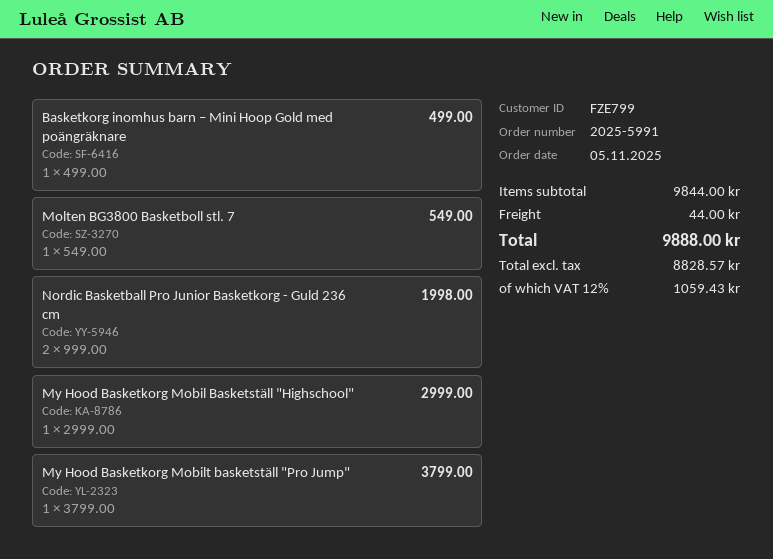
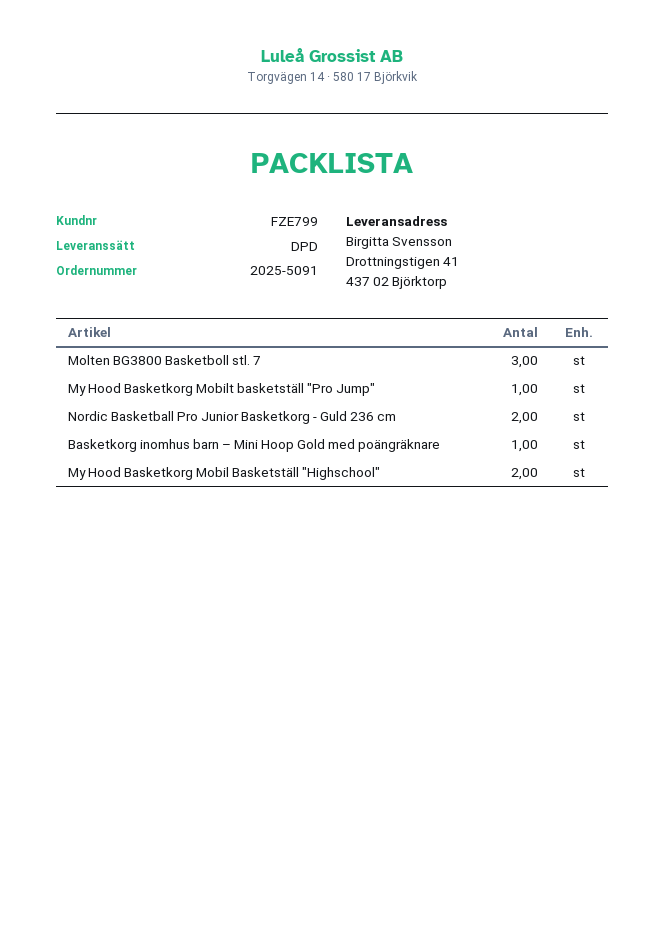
order number: 2025-5991 -> 2025-5091
Molten BG3800 Basketboll stl. 7: 1 -> 3
My Hood Basketkorg Mobil Basketställ "Highschool": 1 -> 2

